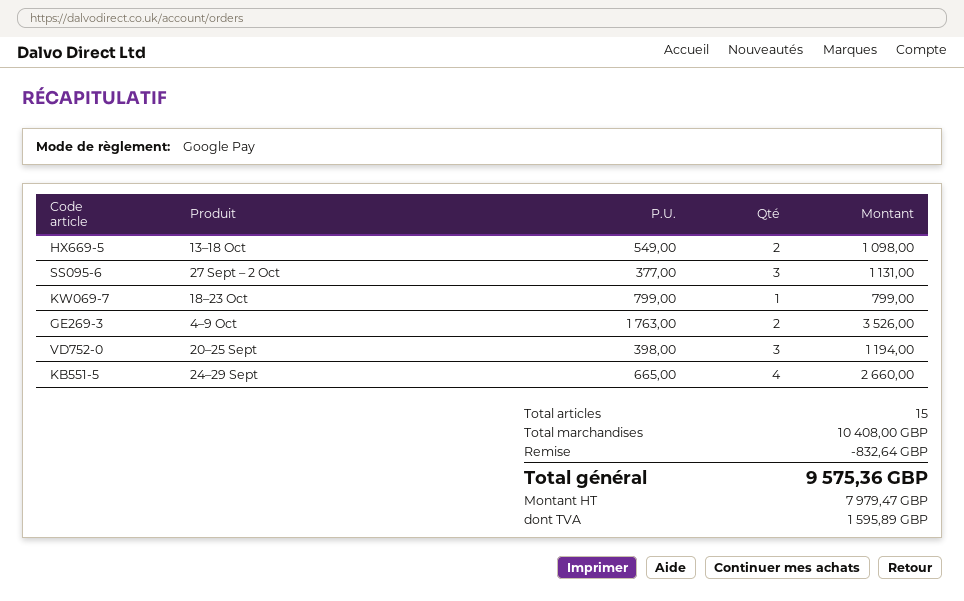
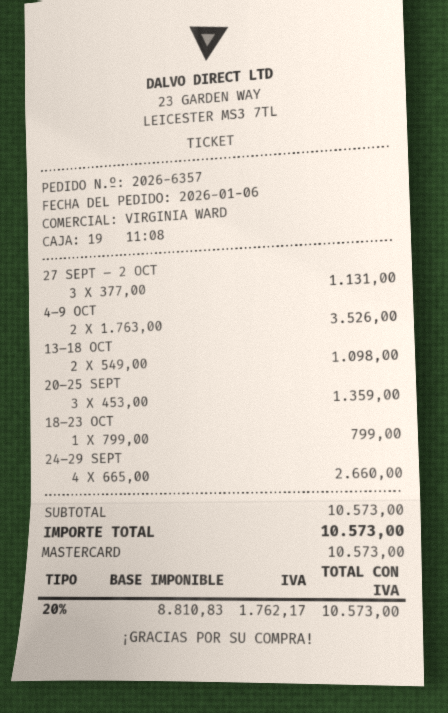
payment method: Google Pay -> Mastercard
20–25 Sept: 3 x 398.00 = 1194.00 -> 3 x 453.00 = 1359.00
subtotal: 10408.00 -> 10573.00
discount: 832.64 -> none
net: 7979.47 -> 8810.83
tax: 1595.89 -> 1762.17
total: 9575.36 -> 10573.00

